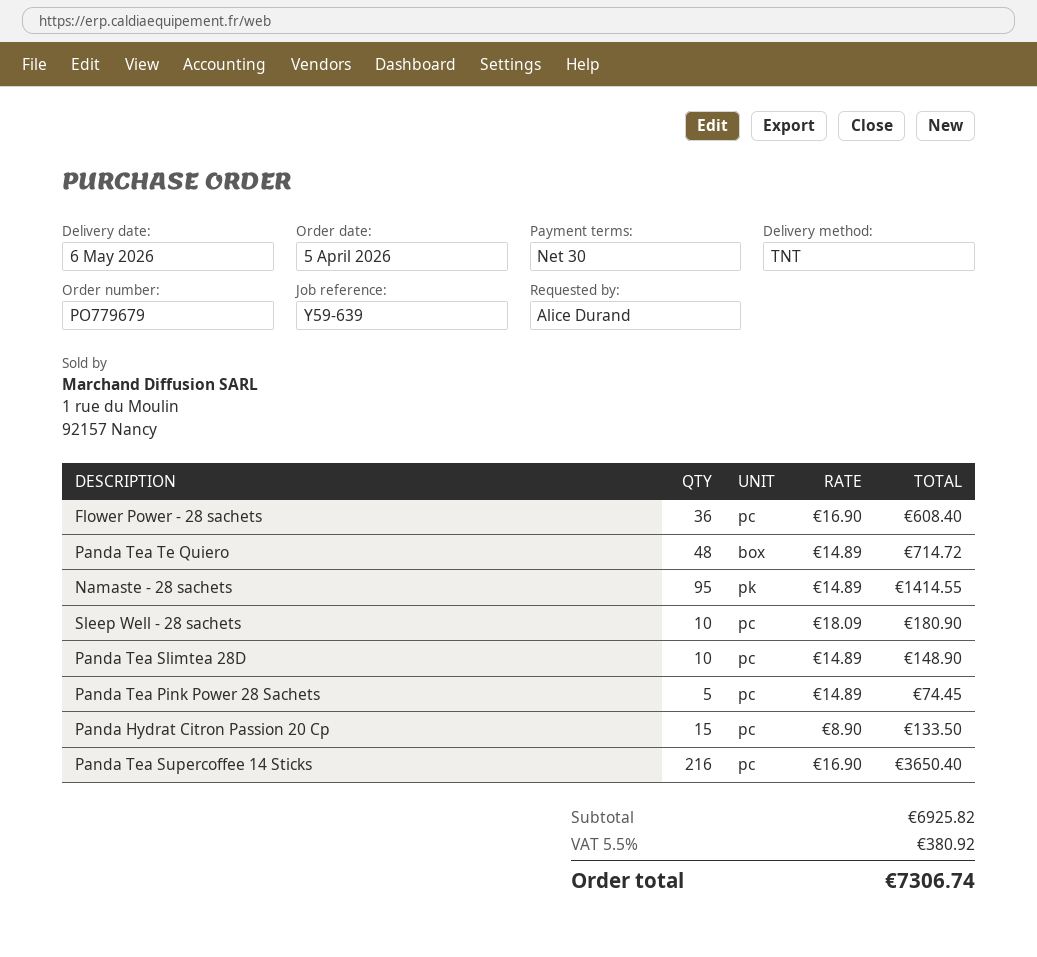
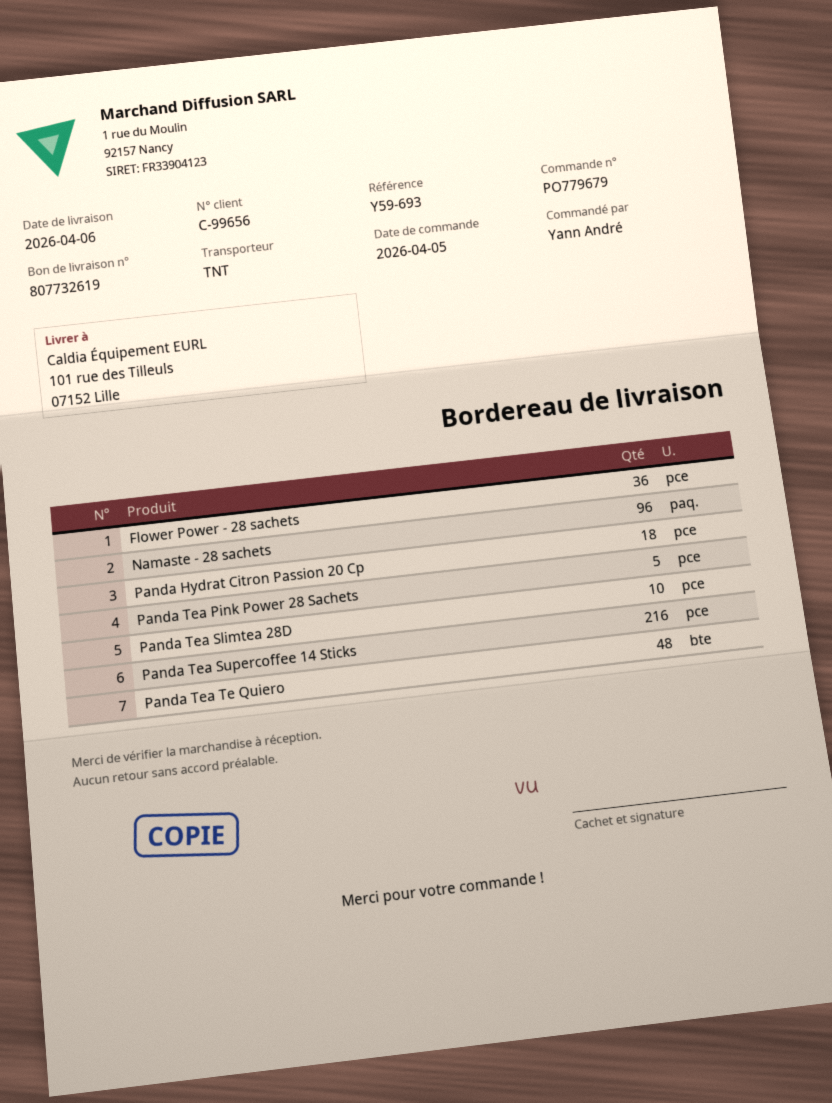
delivery date: 2026-05-06 -> 2026-04-06
reference: Y59-639 -> Y59-693
ordered by: Alice Durand -> Yann André
Namaste - 28 sachets: 95 -> 96
Sleep Well - 28 sachets: 10 -> none
Panda Hydrat Citron Passion 20 Cp: 15 -> 18

